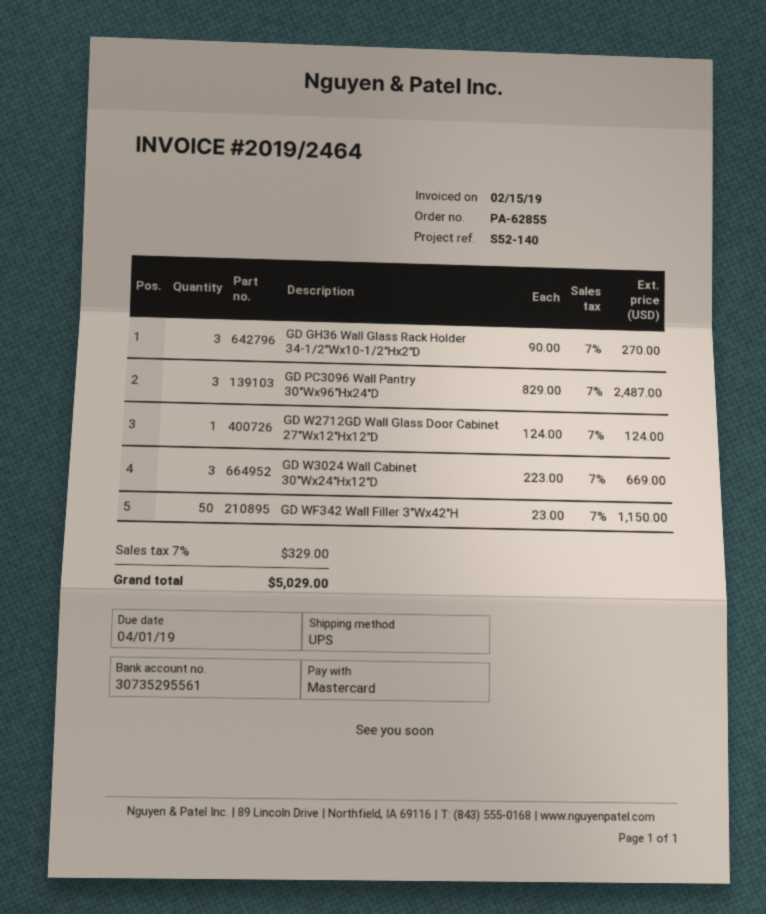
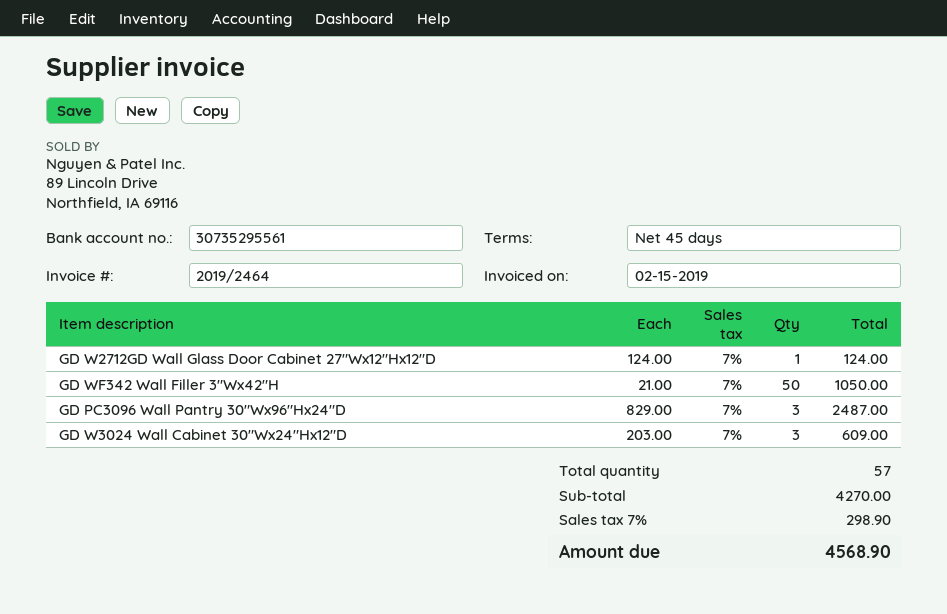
GD GH36 Wall Glass Rack Holder 34-1/2″Wx10-1/2″Hx2″D: 3 x 90.00 = 270.00 -> none
GD W3024 Wall Cabinet 30″Wx24″Hx12″D: 3 x 223.00 = 669.00 -> 3 x 203.00 = 609.00
GD WF342 Wall Filler 3″Wx42″H: 50 x 23.00 = 1150.00 -> 50 x 21.00 = 1050.00
tax: 7% = 329.00 -> 7% = 298.90
total: 5029.00 -> 4568.90

